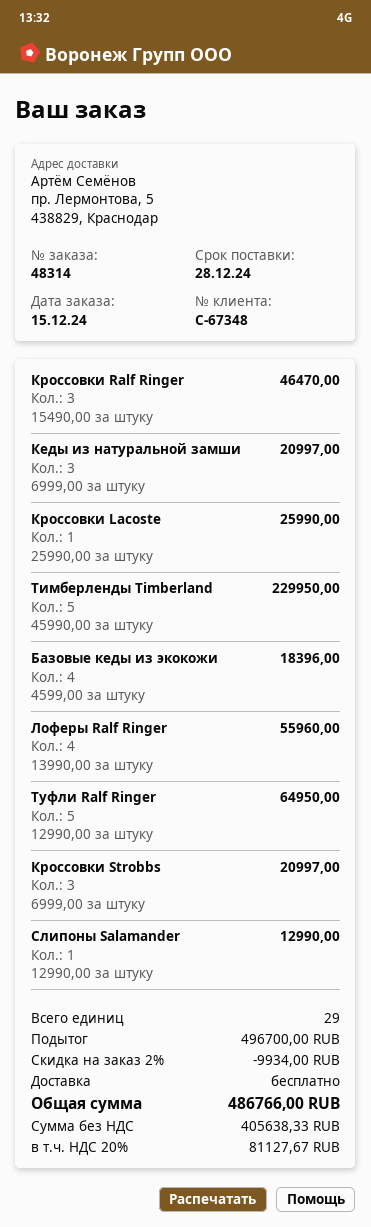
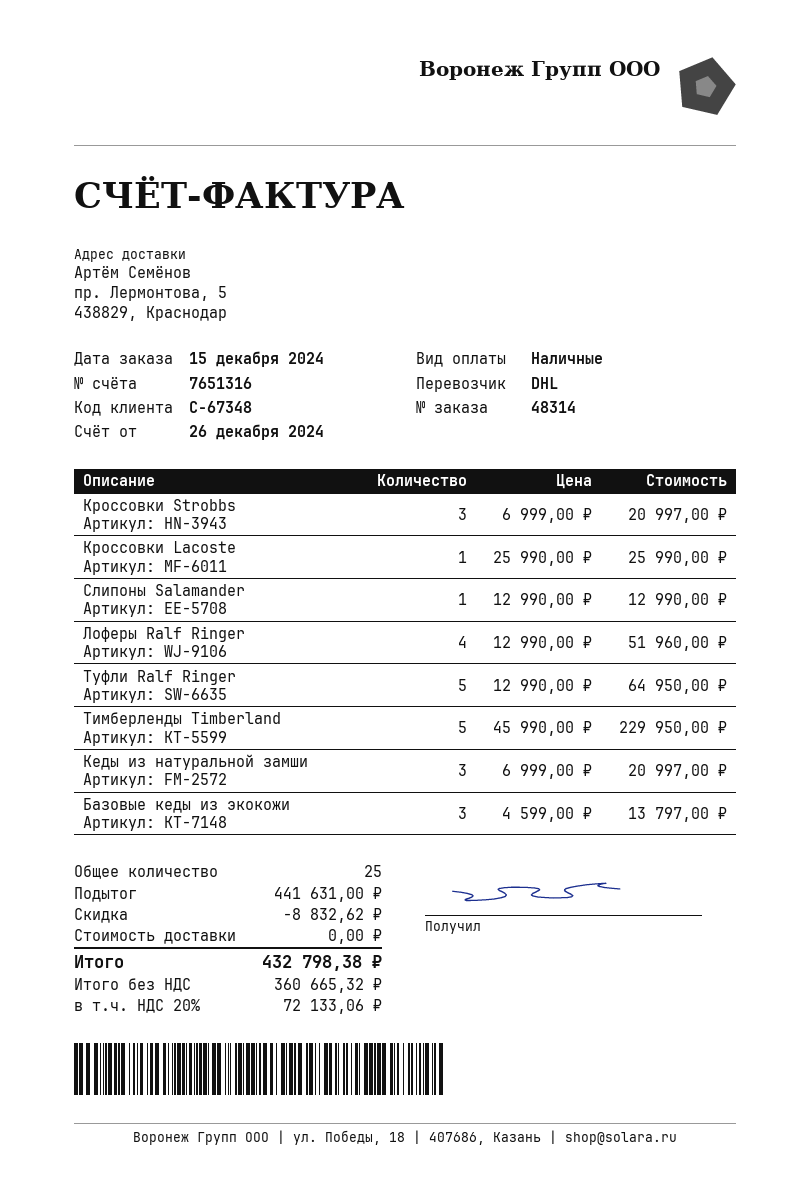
Кроссовки Ralf Ringer: 3 x 15490.00 = 46470.00 -> none
Базовые кеды из экокожи: 4 x 4599.00 = 18396.00 -> 3 x 4599.00 = 13797.00
Лоферы Ralf Ringer: 4 x 13990.00 = 55960.00 -> 4 x 12990.00 = 51960.00
total quantity: 29 -> 25
subtotal: 496700.00 -> 441631.00
discount: 9934.00 -> 8832.62
net: 405638.33 -> 360665.32
tax: 20% = 81127.67 -> 20% = 72133.06
total: 486766.00 -> 432798.38

